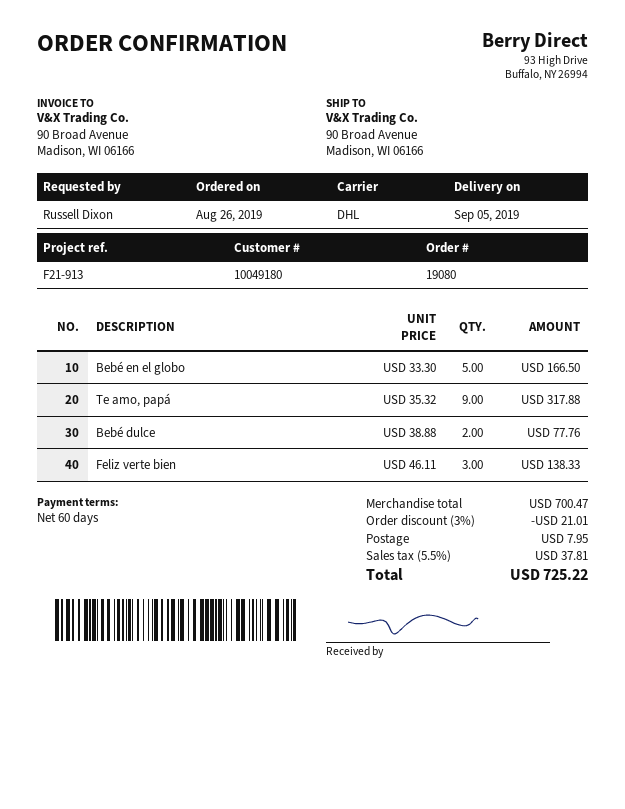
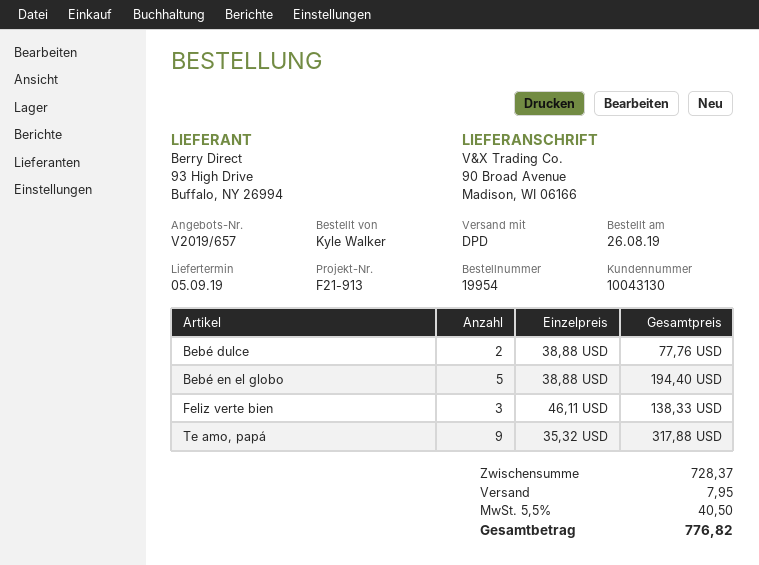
order number: 19080 -> 19954
customer number: 10049180 -> 10043130
ordered by: Russell Dixon -> Kyle Walker
shipping method: DHL -> DPD
Bebé en el globo: 5 x 33.30 = 166.50 -> 5 x 38.88 = 194.40
subtotal: 700.47 -> 728.37
discount: 3% = 21.01 -> none
tax: 5.5% = 37.81 -> 5.5% = 40.50
total: 725.22 -> 776.82

